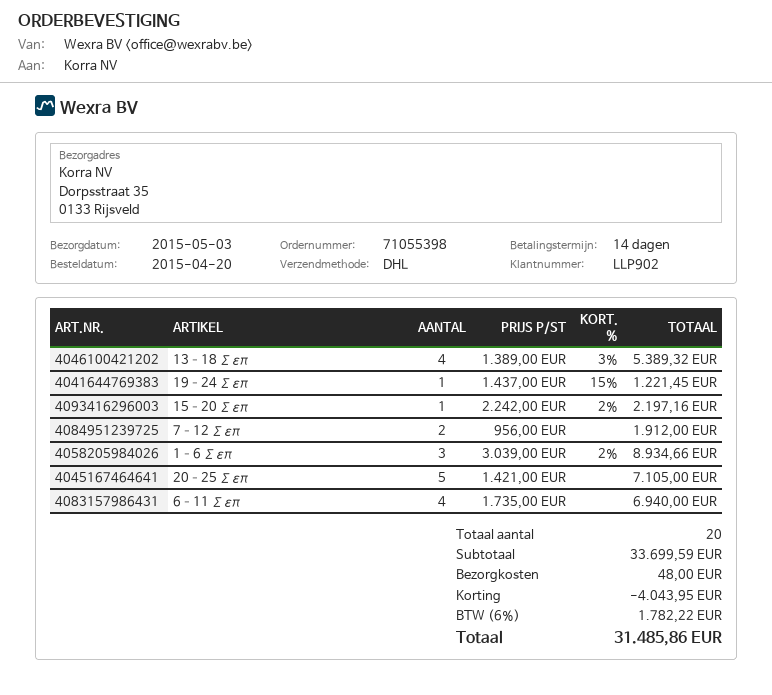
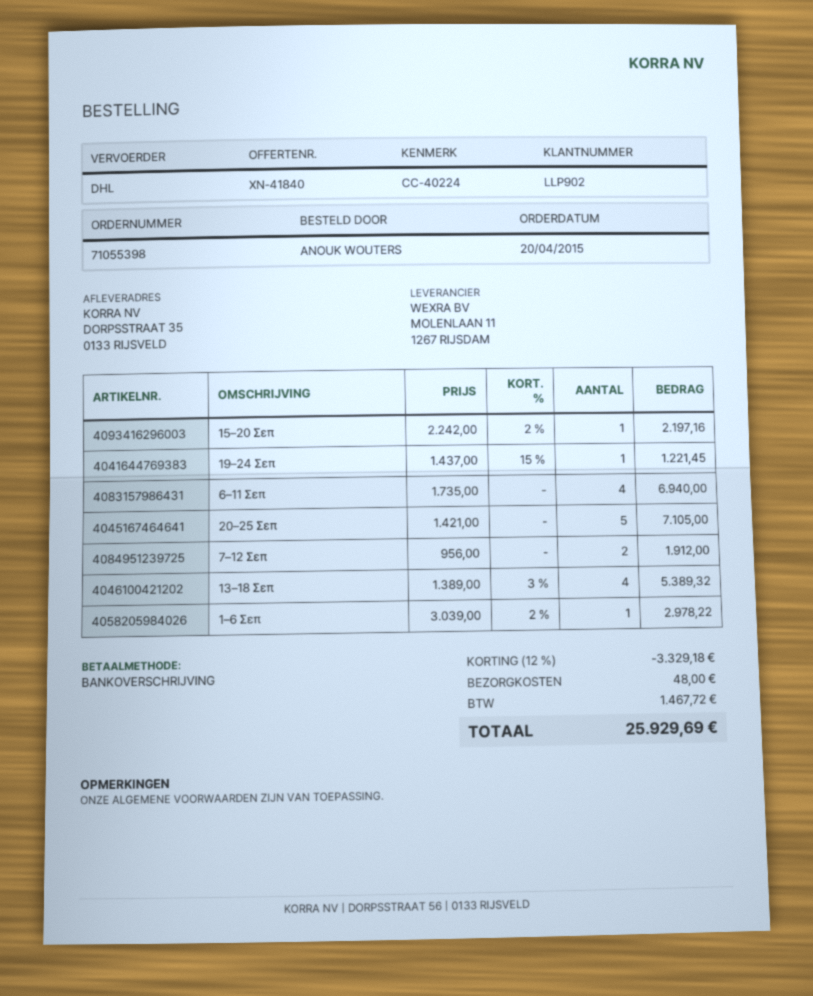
1–6 Σεπ: 3 x 3039.00 - 2% = 8934.66 -> 1 x 3039.00 - 2% = 2978.22
discount: 4043.95 -> 3329.18
tax: 1782.22 -> 1467.72
total: 31485.86 -> 25929.69

